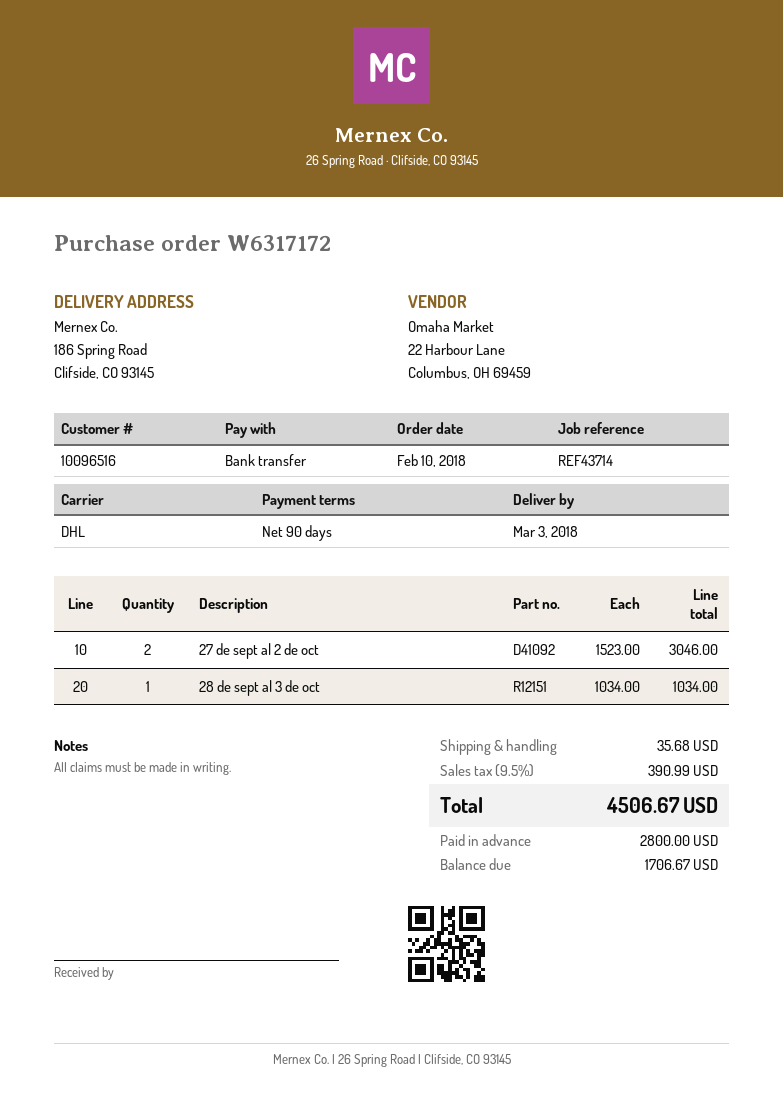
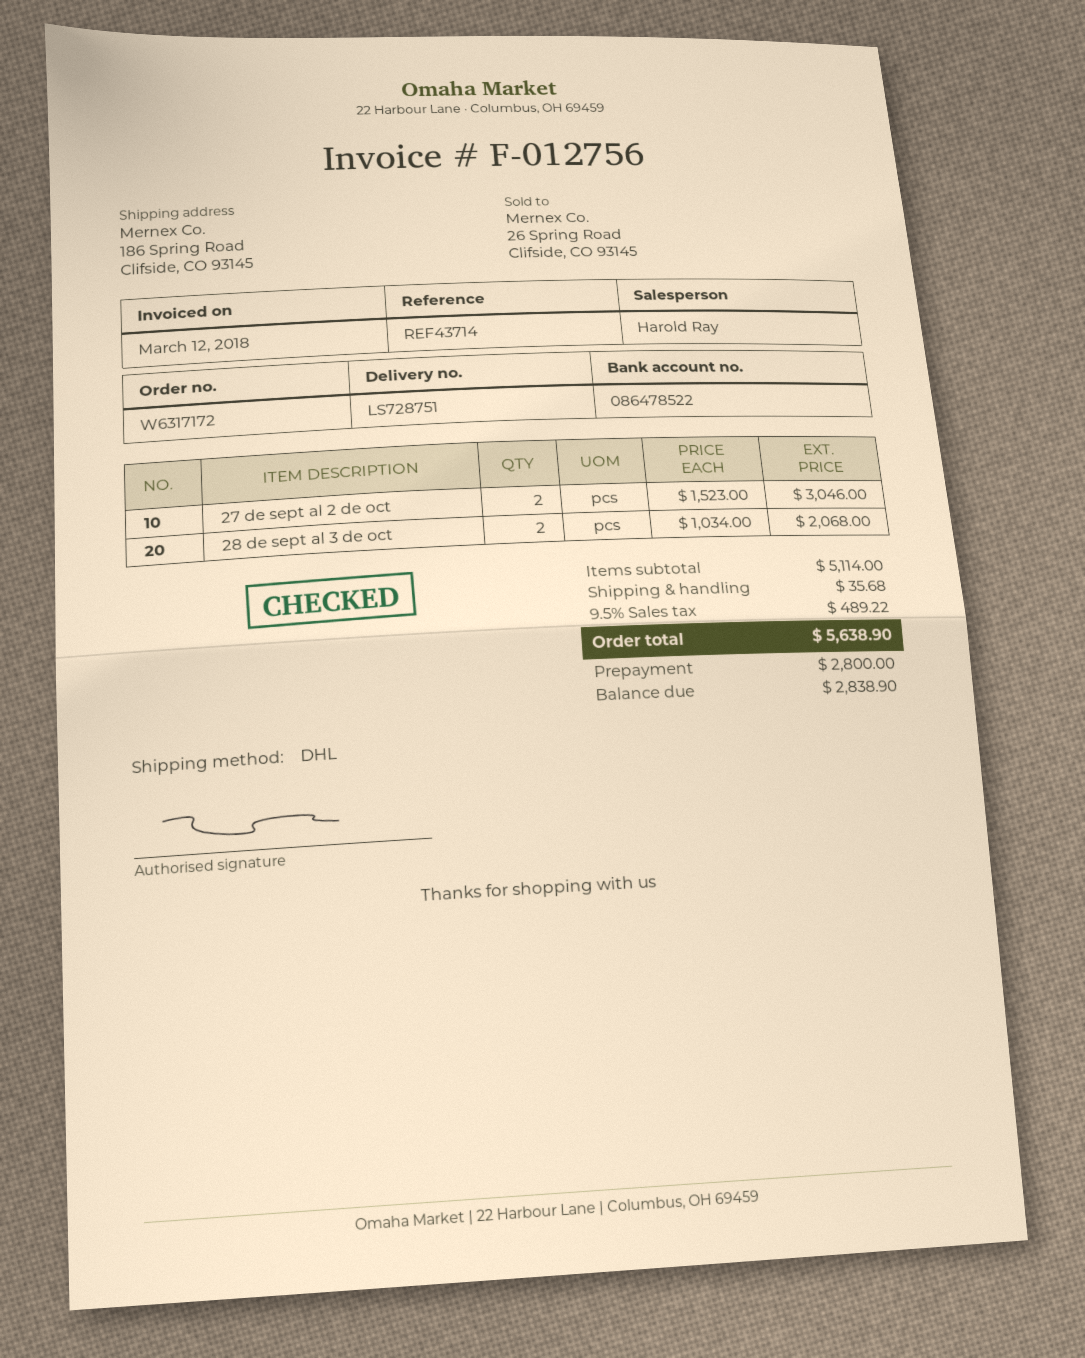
28 de sept al 3 de oct: 1 x 1034.00 = 1034.00 -> 2 x 1034.00 = 2068.00
tax: 9.5% = 390.99 -> 9.5% = 489.22
total: 4506.67 -> 5638.90
balance: 1706.67 -> 2838.90

